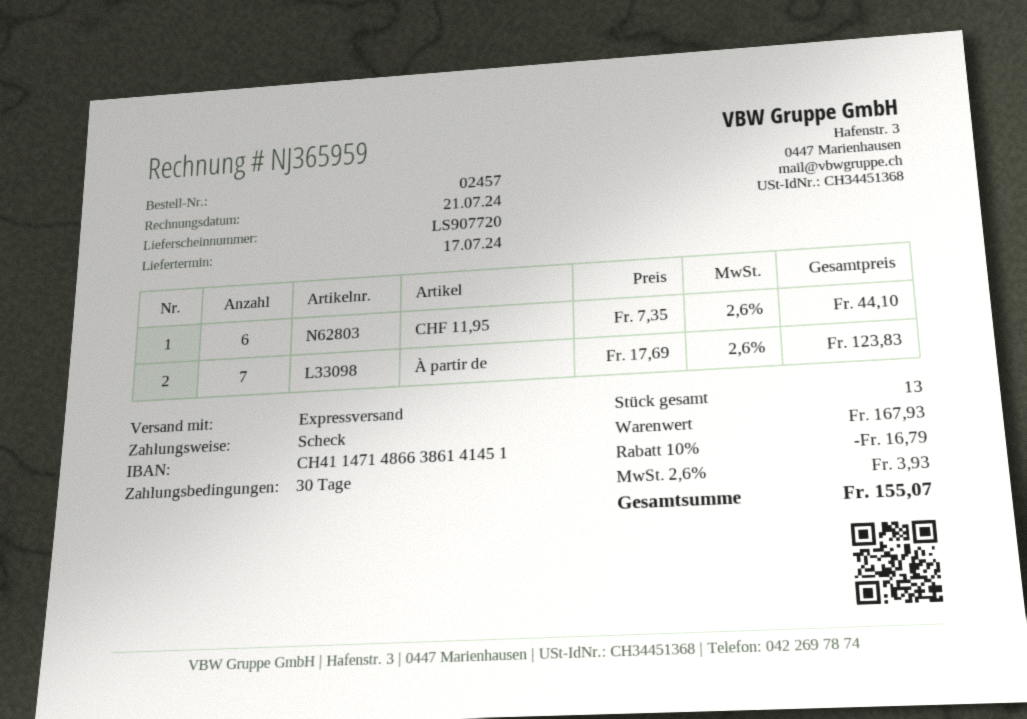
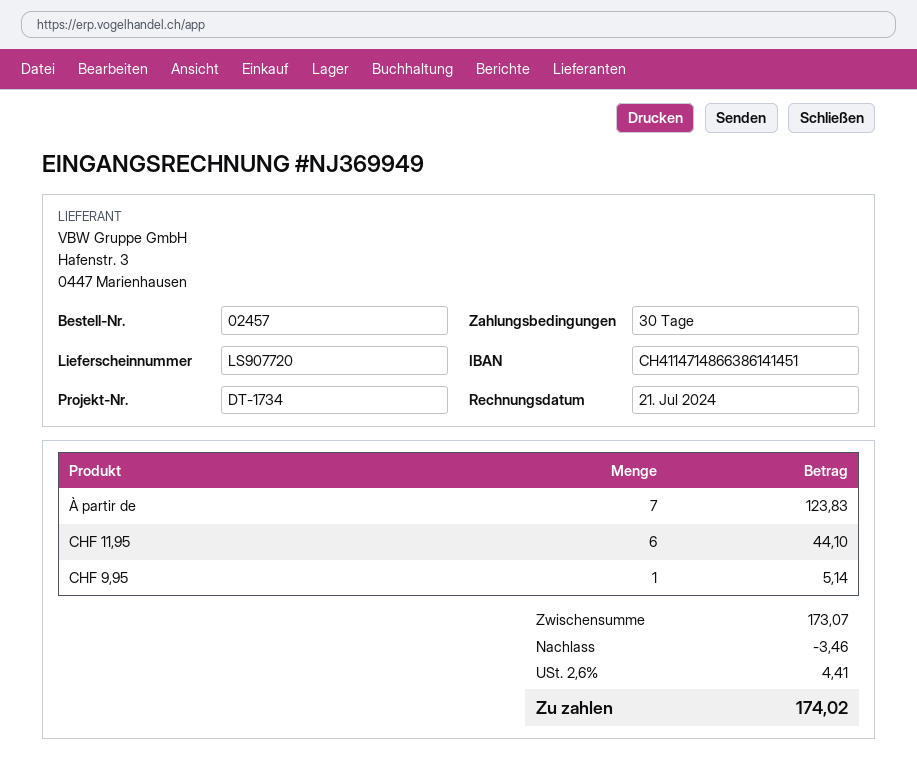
invoice number: NJ365959 -> NJ369949
CHF 9,95: none -> 1 for 5.14
subtotal: 167.93 -> 173.07
discount: 16.79 -> 3.46
tax: 2.6% = 3.93 -> 2.6% = 4.41
total: 155.07 -> 174.02

